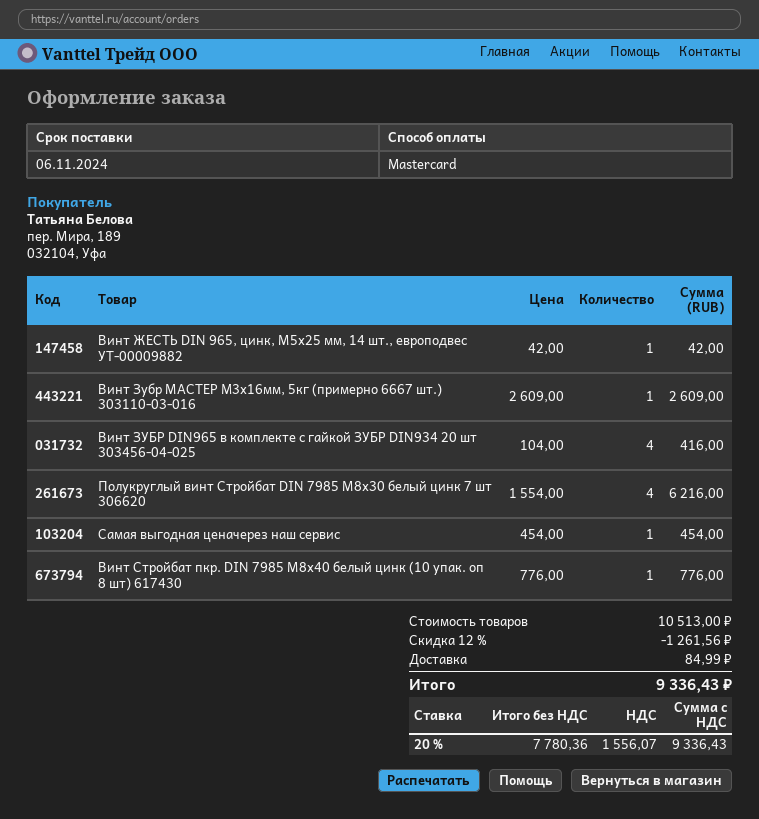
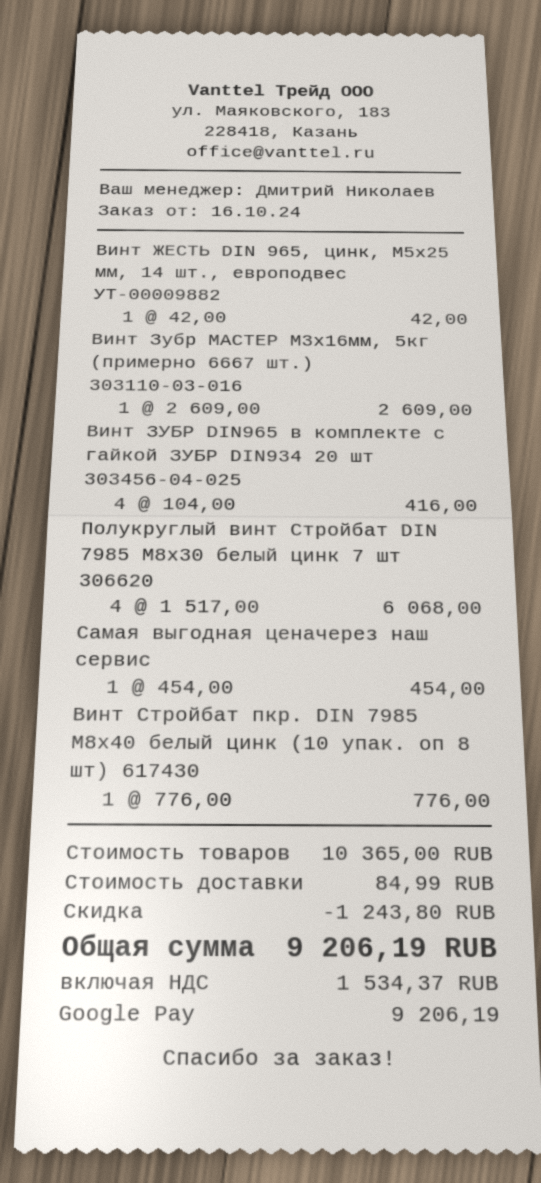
payment method: Mastercard -> Google Pay
Полукруглый винт Стройбат DIN 7985 М8x30 белый цинк 7 шт 306620: 4 x 1554.00 = 6216.00 -> 4 x 1517.00 = 6068.00
subtotal: 10513.00 -> 10365.00
discount: 1261.56 -> 1243.80
tax: 1556.07 -> 1534.37
total: 9336.43 -> 9206.19

